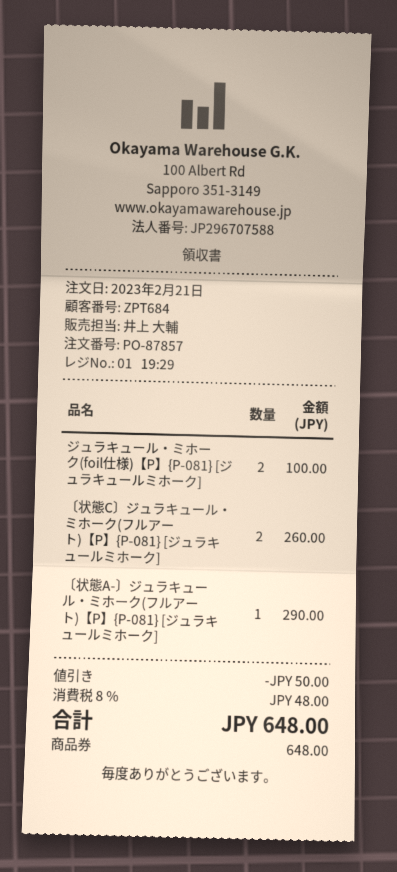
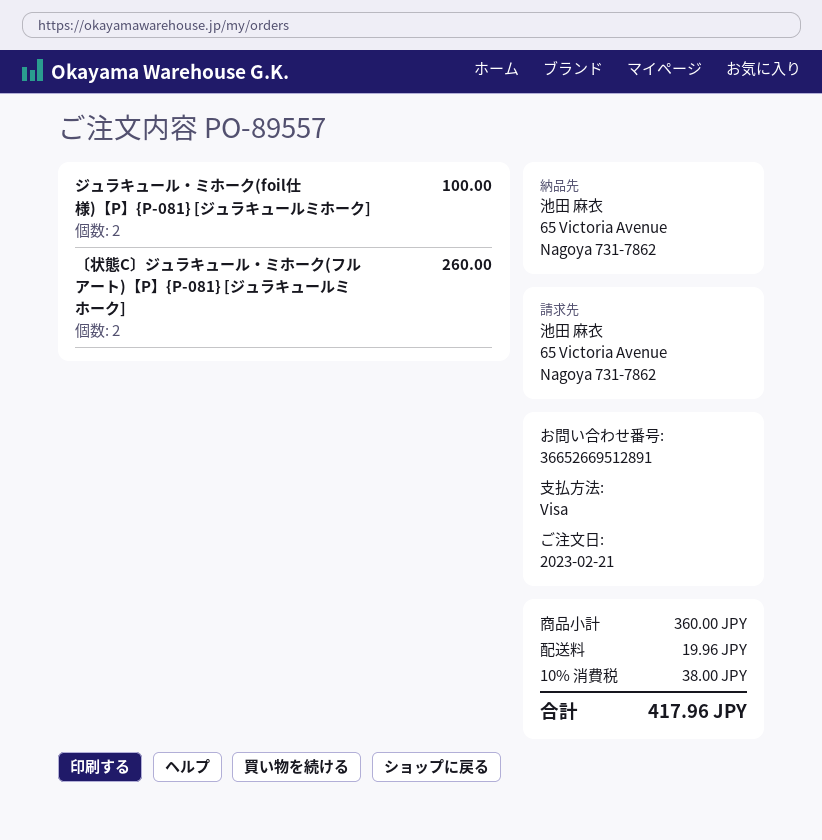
order number: PO-87857 -> PO-89557
payment method: gift card -> Visa
〔状態A-〕ジュラキュール・ミホーク(フルアート)【P】{P-081} [ジュラキュールミホーク]: 1 for 290.00 -> none
discount: 50.00 -> none
shipping: none -> 19.96
tax: 8% = 48.00 -> 10% = 38.00
total: 648.00 -> 417.96

